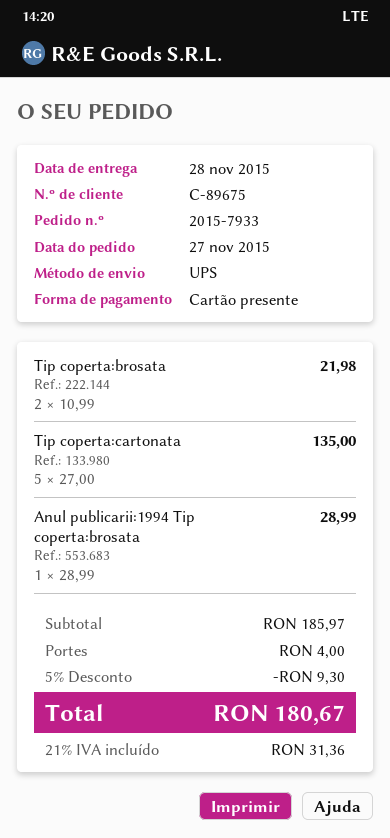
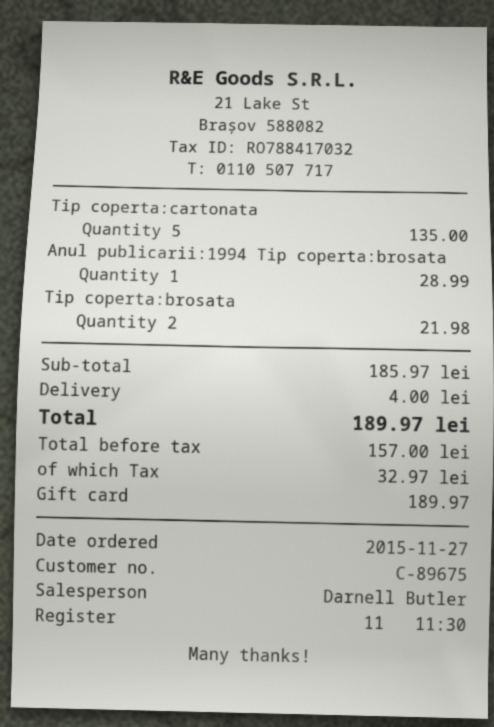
discount: 5% = 9.30 -> none
tax: 31.36 -> 32.97
total: 180.67 -> 189.97

